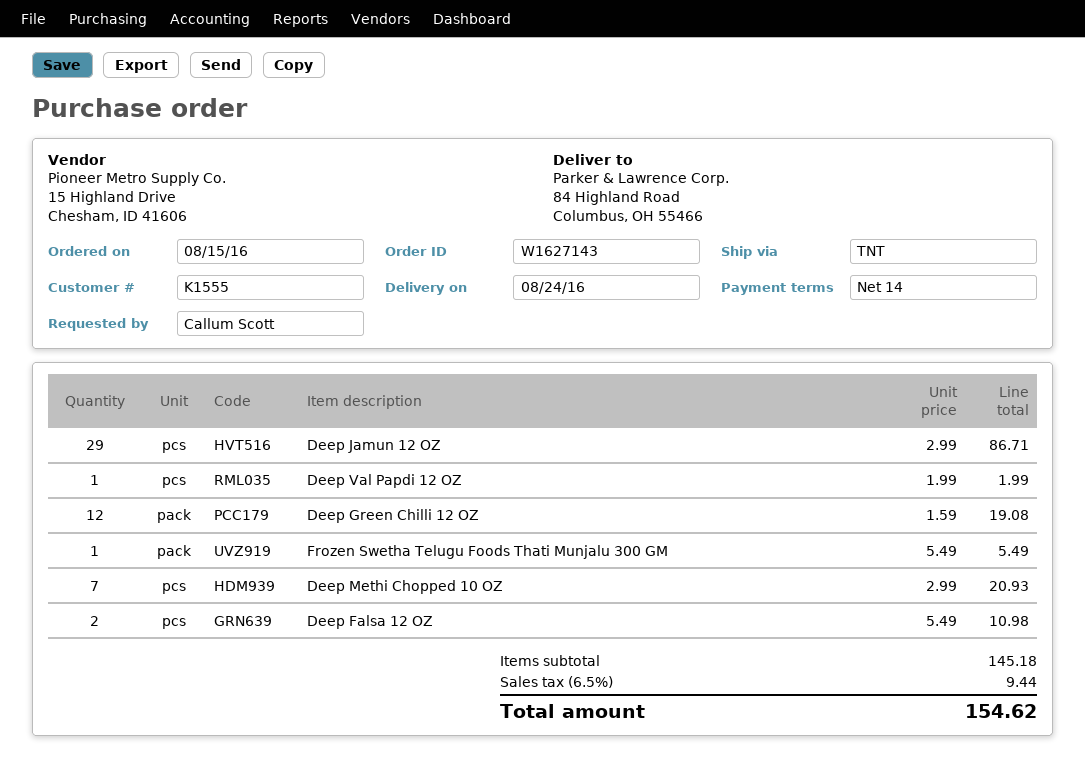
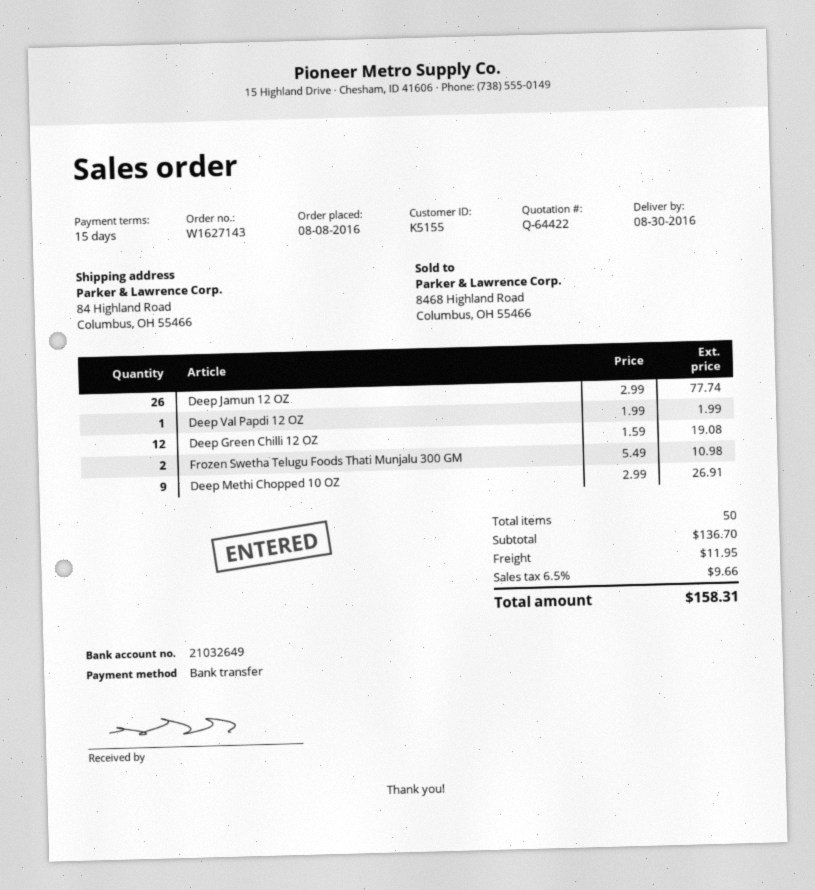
order date: 2016-08-15 -> 2016-08-08
delivery date: 2016-08-24 -> 2016-08-30
payment terms: 14 days -> 15 days
customer number: K1555 -> K5155
Deep Jamun 12 OZ: 29 x 2.99 = 86.71 -> 26 x 2.99 = 77.74
Frozen Swetha Telugu Foods Thati Munjalu 300 GM: 1 x 5.49 = 5.49 -> 2 x 5.49 = 10.98
Deep Methi Chopped 10 OZ: 7 x 2.99 = 20.93 -> 9 x 2.99 = 26.91
Deep Falsa 12 OZ: 2 x 5.49 = 10.98 -> none
subtotal: 145.18 -> 136.70
shipping: none -> 11.95
tax: 6.5% = 9.44 -> 6.5% = 9.66
total: 154.62 -> 158.31

